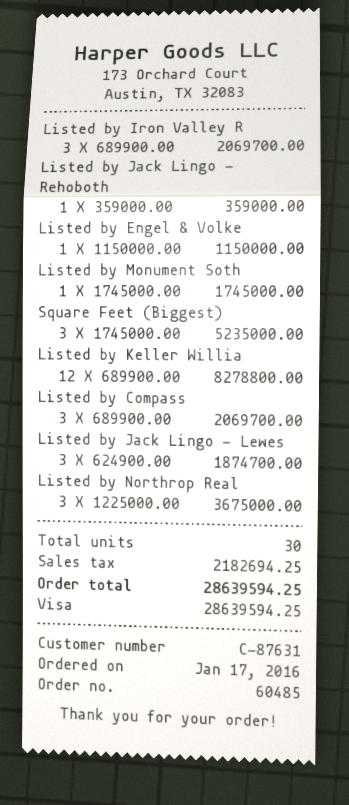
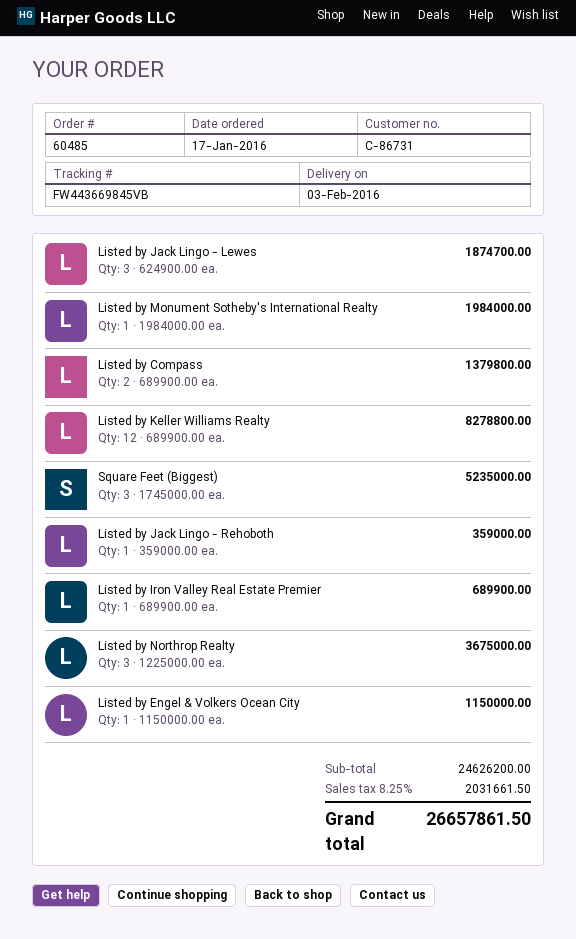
customer number: C-87631 -> C-86731
Listed by Iron Valley R: 3 x 689900.00 = 2069700.00 -> 1 x 689900.00 = 689900.00
Listed by Monument Soth: 1 x 1745000.00 = 1745000.00 -> 1 x 1984000.00 = 1984000.00
Listed by Compass: 3 x 689900.00 = 2069700.00 -> 2 x 689900.00 = 1379800.00
tax: 2182694.25 -> 2031661.50
total: 28639594.25 -> 26657861.50

